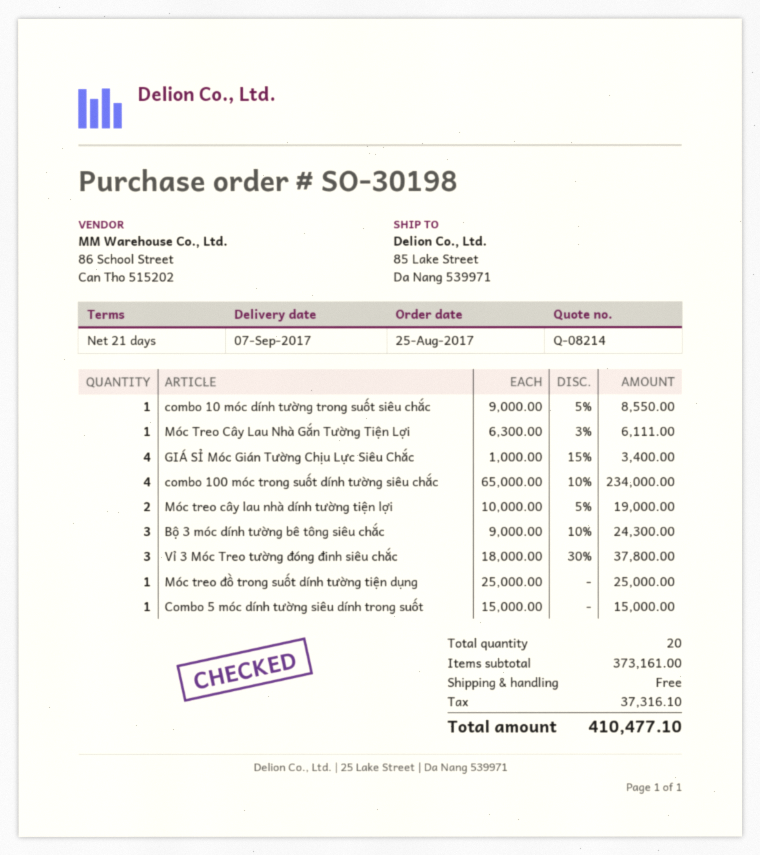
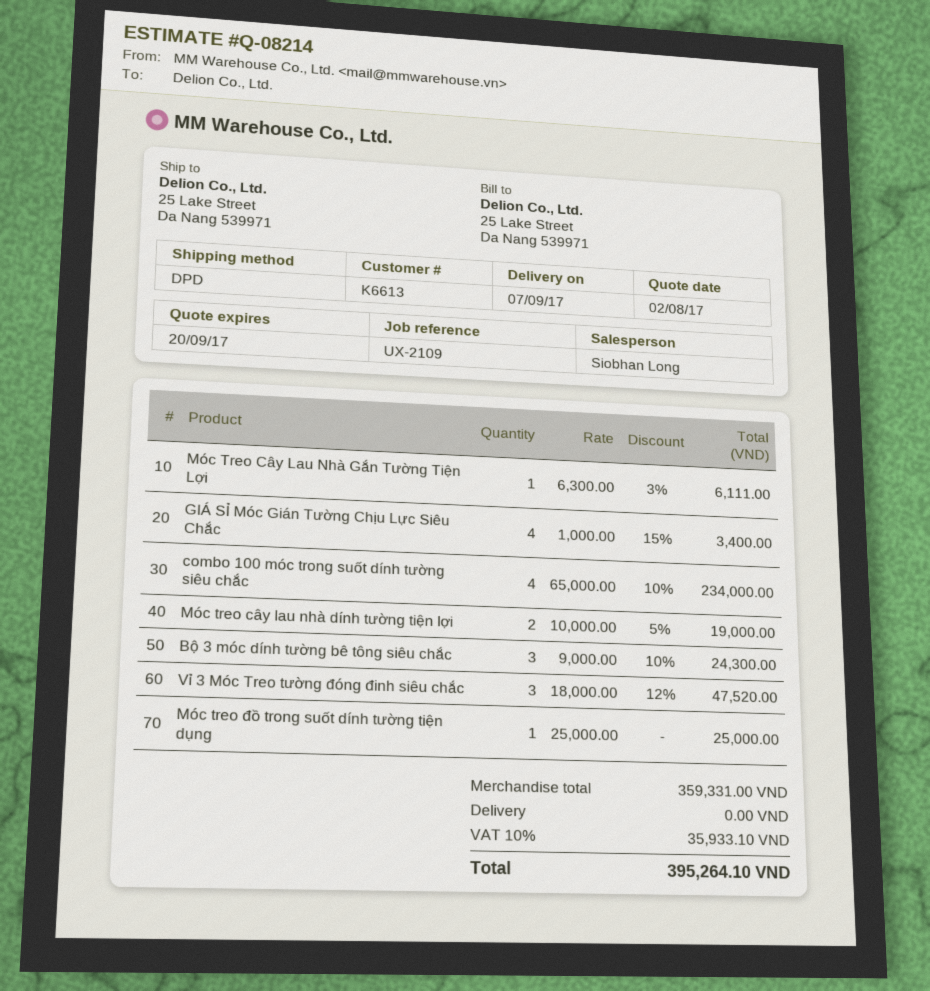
ship to: 85 Lake Street, Da Nang 539971 -> 25 Lake Street, Da Nang 539971
combo 10 móc dính tường trong suốt siêu chắc: 1 x 9000.00 - 5% = 8550.00 -> none
Vỉ 3 Móc Treo tường đóng đinh siêu chắc: 3 x 18000.00 - 30% = 37800.00 -> 3 x 18000.00 - 12% = 47520.00
Combo 5 móc dính tường siêu dính trong suốt: 1 x 15000.00 = 15000.00 -> none
subtotal: 373161.00 -> 359331.00
tax: 37316.10 -> 35933.10
total: 410477.10 -> 395264.10

